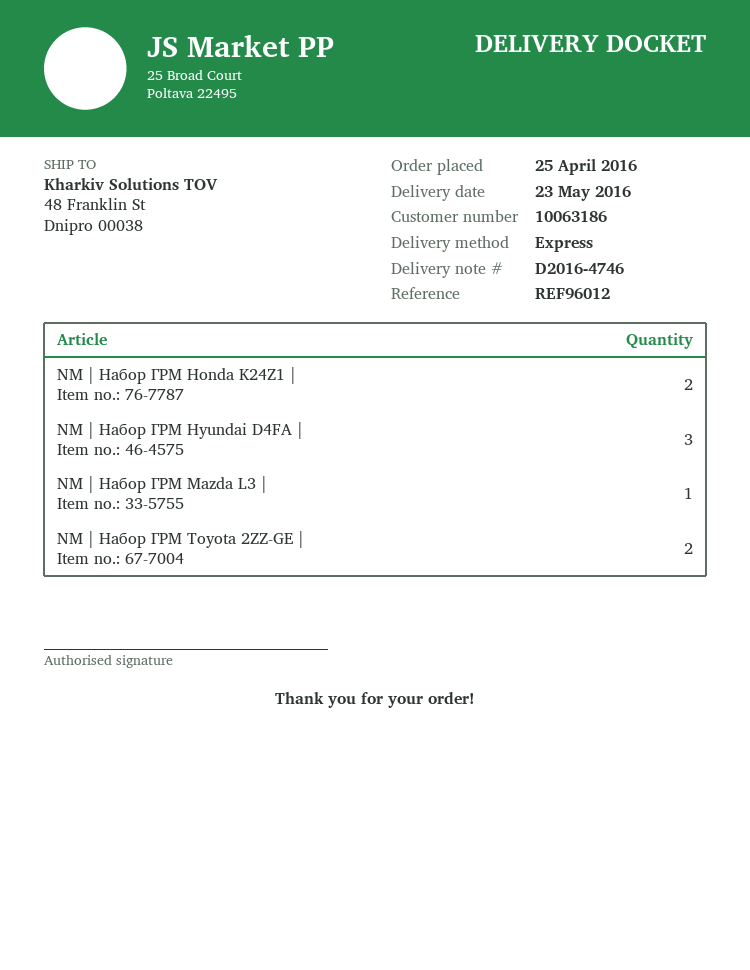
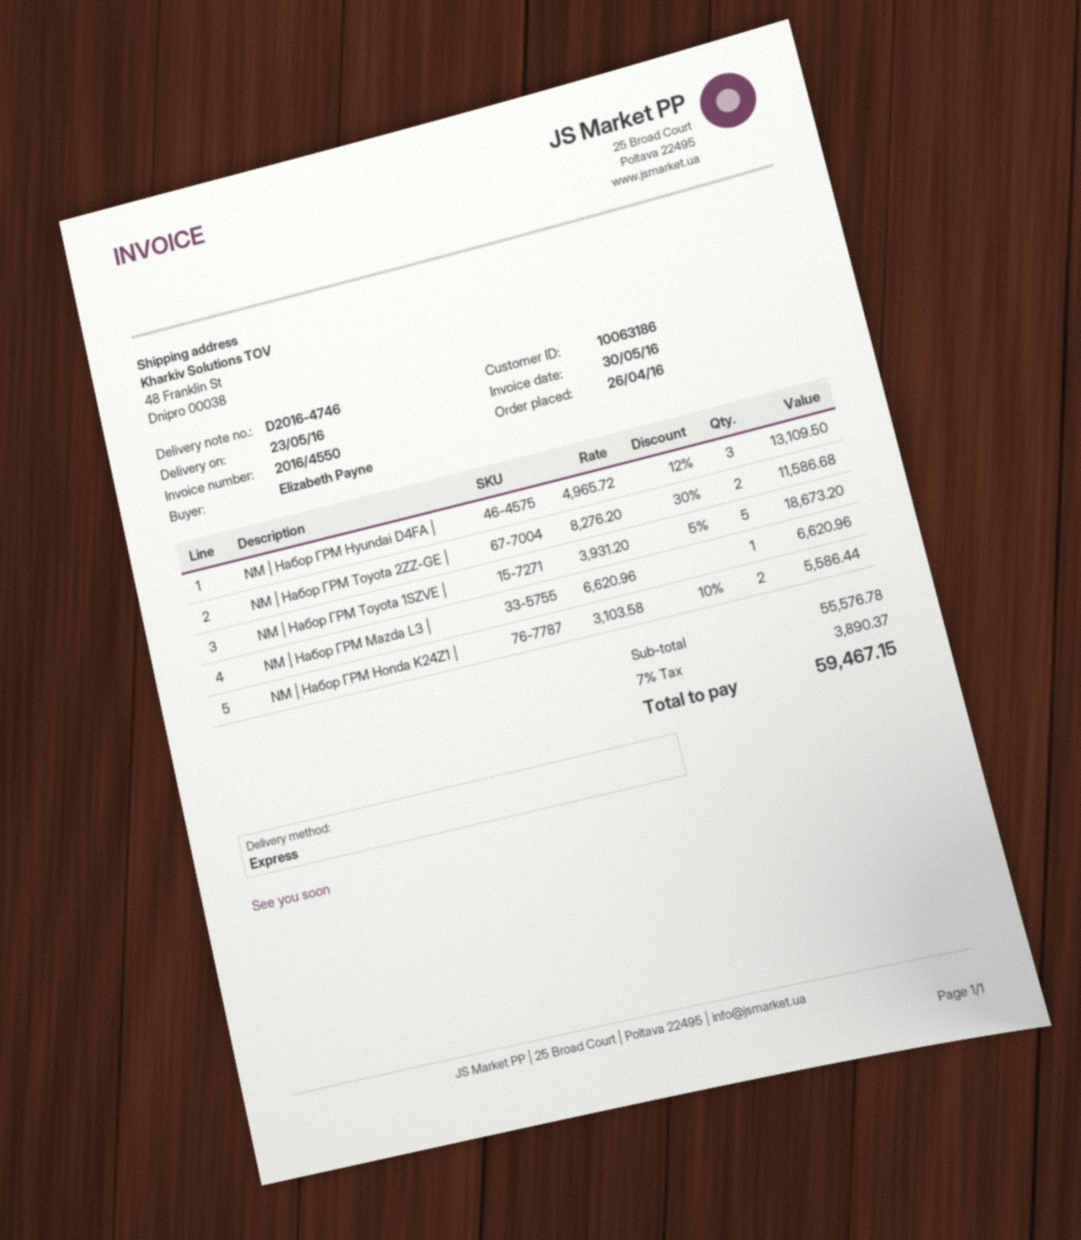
order date: 2016-04-25 -> 2016-04-26
NM | Набор ГРМ Toyota 1SZVE |: none -> 5

